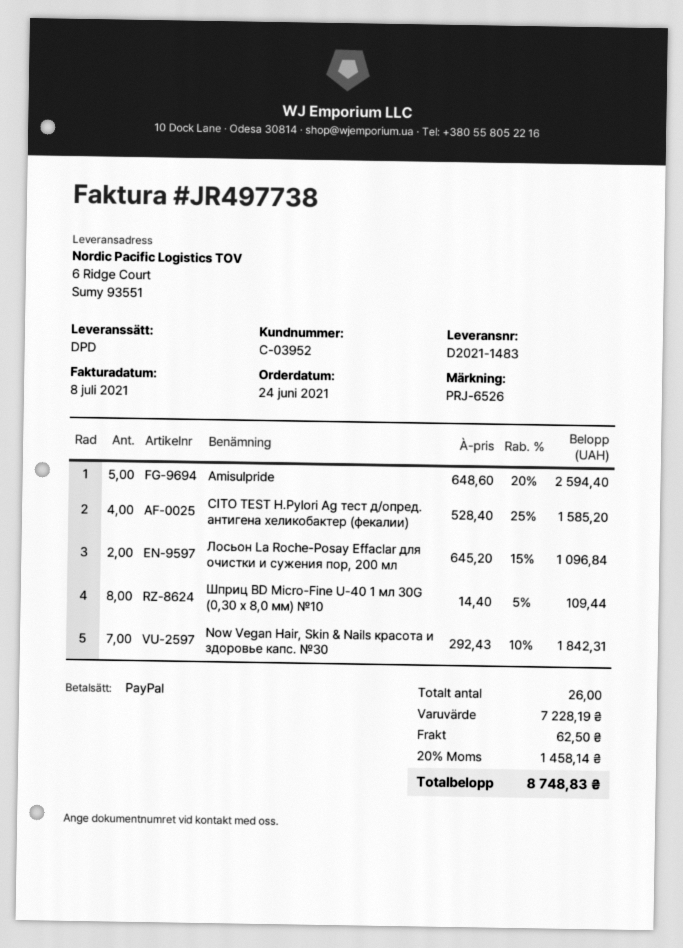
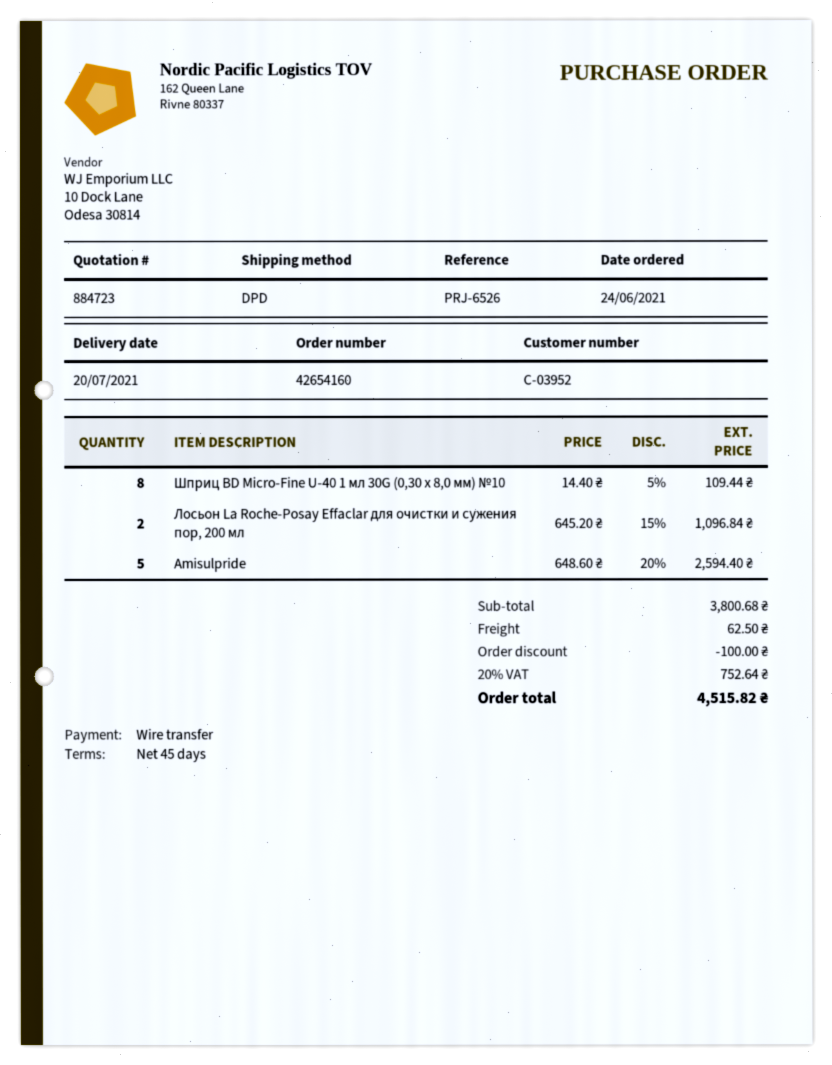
payment method: PayPal -> bank transfer
CITO TEST H.Pylori Ag тест д/опред. антигена хеликобактер (фекалии): 4 x 528.40 - 25% = 1585.20 -> none
Now Vegan Hair, Skin & Nails красота и здоровье капс. №30: 7 x 292.43 - 10% = 1842.31 -> none
subtotal: 7228.19 -> 3800.68
discount: none -> 100.00
tax: 20% = 1458.14 -> 20% = 752.64
total: 8748.83 -> 4515.82

